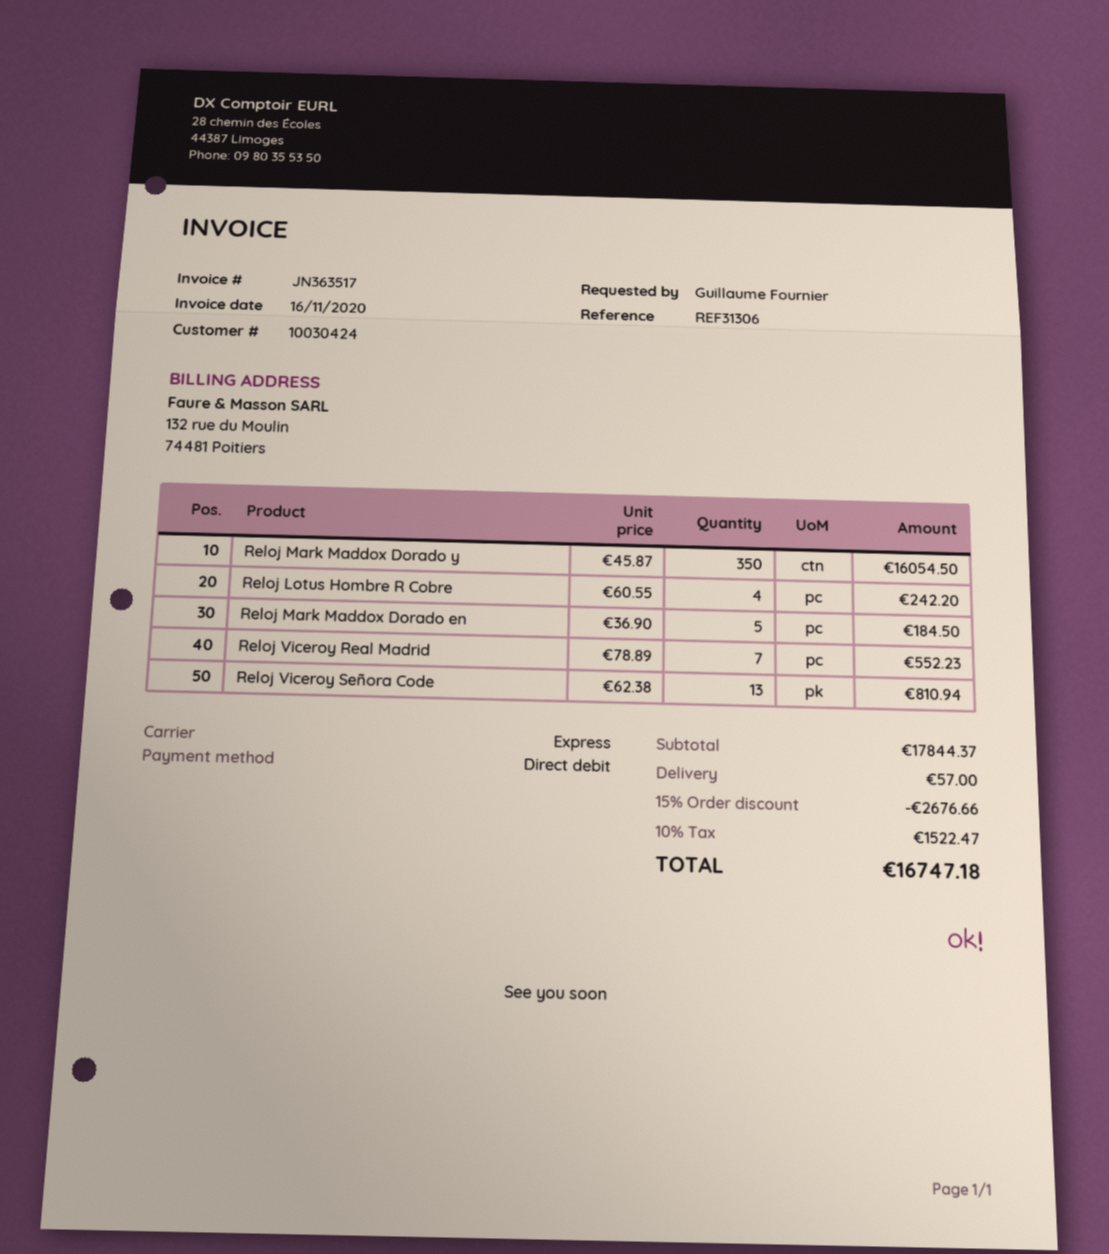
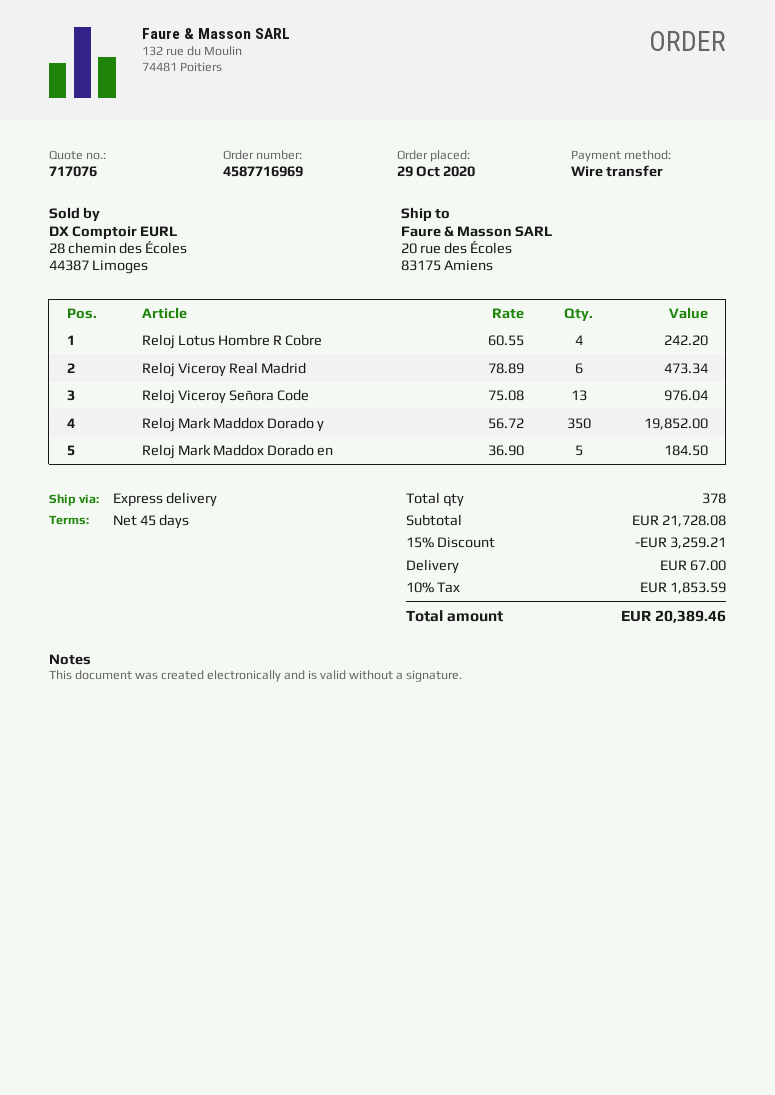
payment method: direct debit -> bank transfer
Reloj Mark Maddox Dorado y: 350 x 45.87 = 16054.50 -> 350 x 56.72 = 19852.00
Reloj Viceroy Real Madrid: 7 x 78.89 = 552.23 -> 6 x 78.89 = 473.34
Reloj Viceroy Señora Code: 13 x 62.38 = 810.94 -> 13 x 75.08 = 976.04
subtotal: 17844.37 -> 21728.08
discount: 15% = 2676.66 -> 15% = 3259.21
shipping: 57.00 -> 67.00
tax: 10% = 1522.47 -> 10% = 1853.59
total: 16747.18 -> 20389.46

